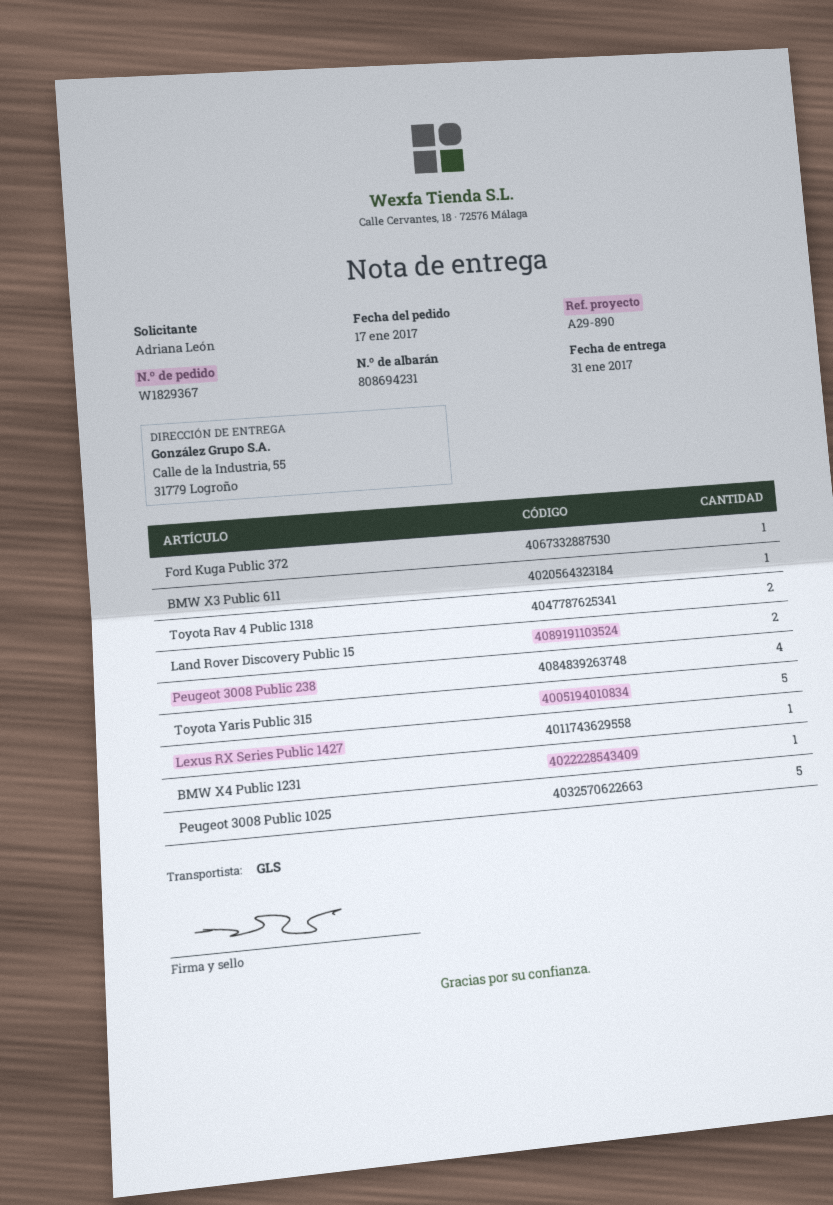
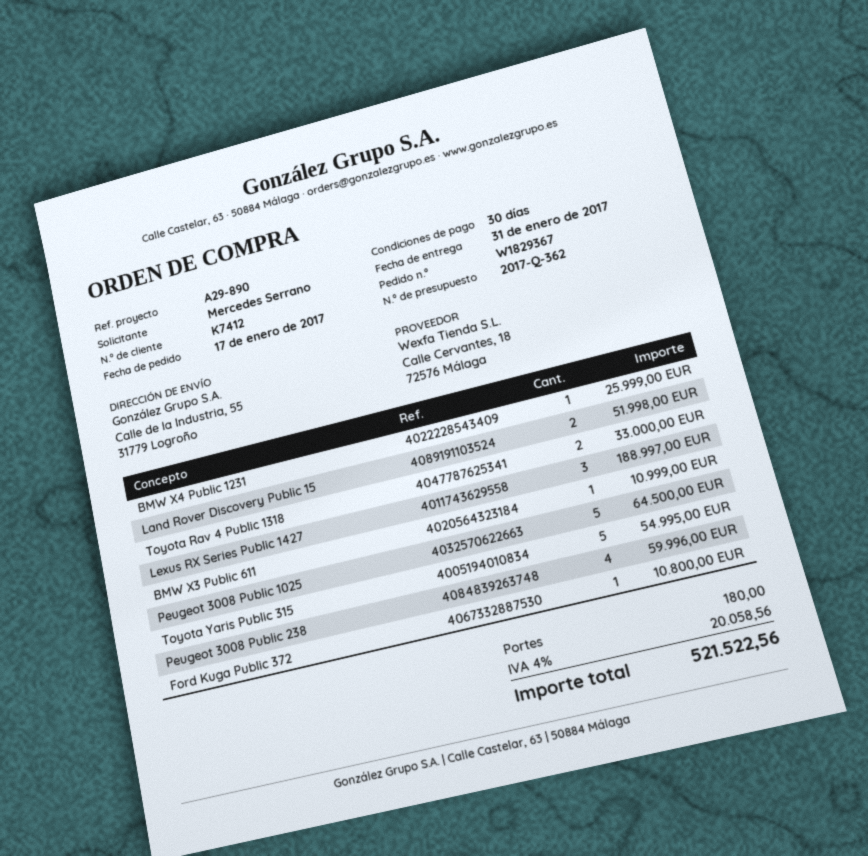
ordered by: Adriana León -> Mercedes Serrano
Lexus RX Series Public 1427: 1 -> 3

